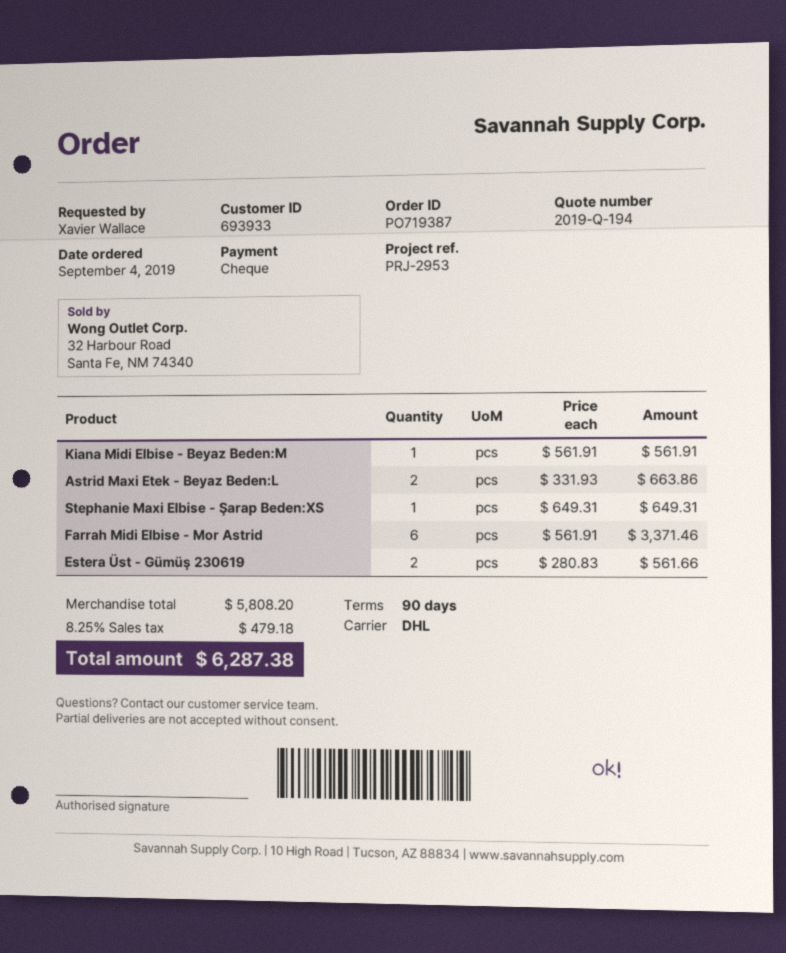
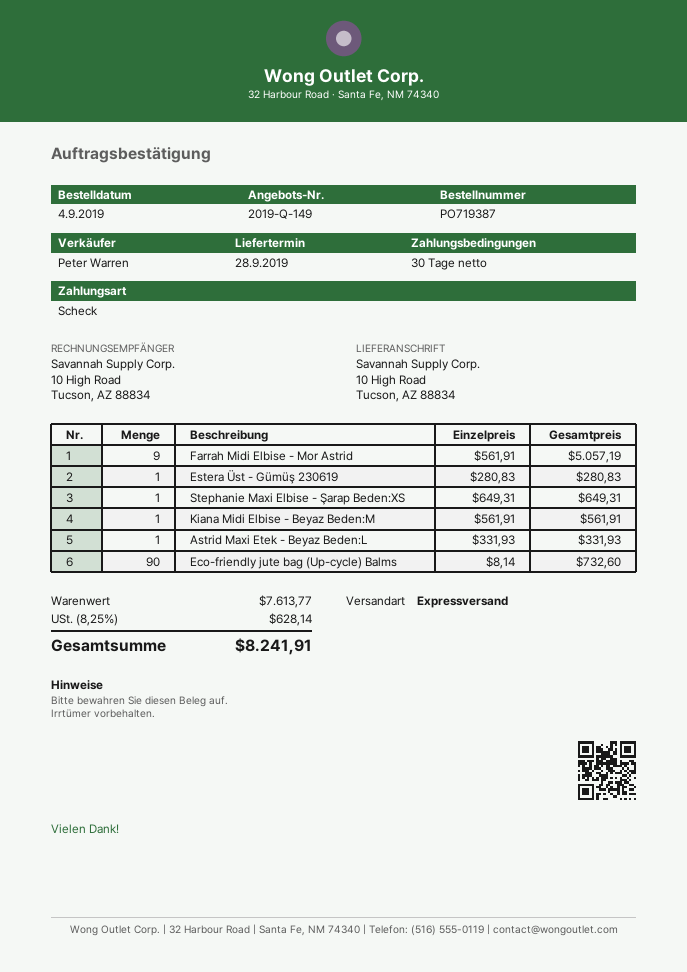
quote number: 2019-Q-194 -> 2019-Q-149
payment terms: 90 days -> 30 days
shipping method: DHL -> express
Astrid Maxi Etek - Beyaz Beden:L: 2 x 331.93 = 663.86 -> 1 x 331.93 = 331.93
Farrah Midi Elbise - Mor Astrid: 6 x 561.91 = 3371.46 -> 9 x 561.91 = 5057.19
Estera Üst - Gümüş 230619: 2 x 280.83 = 561.66 -> 1 x 280.83 = 280.83
Eco-friendly jute bag (Up-cycle) Balms: none -> 90 x 8.14 = 732.60
subtotal: 5808.20 -> 7613.77
tax: 8.25% = 479.18 -> 8.25% = 628.14
total: 6287.38 -> 8241.91

